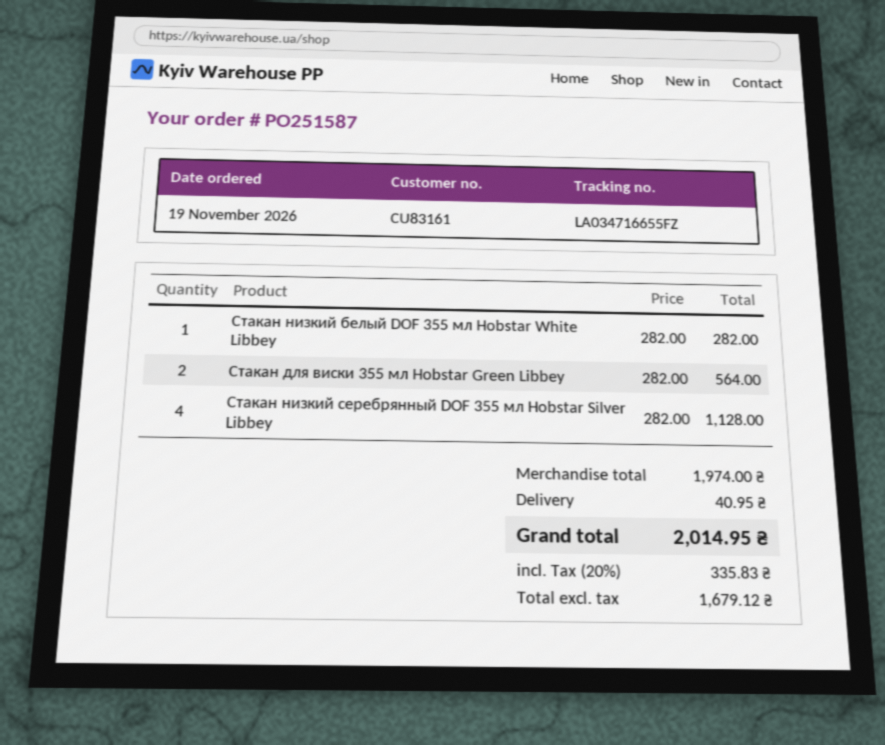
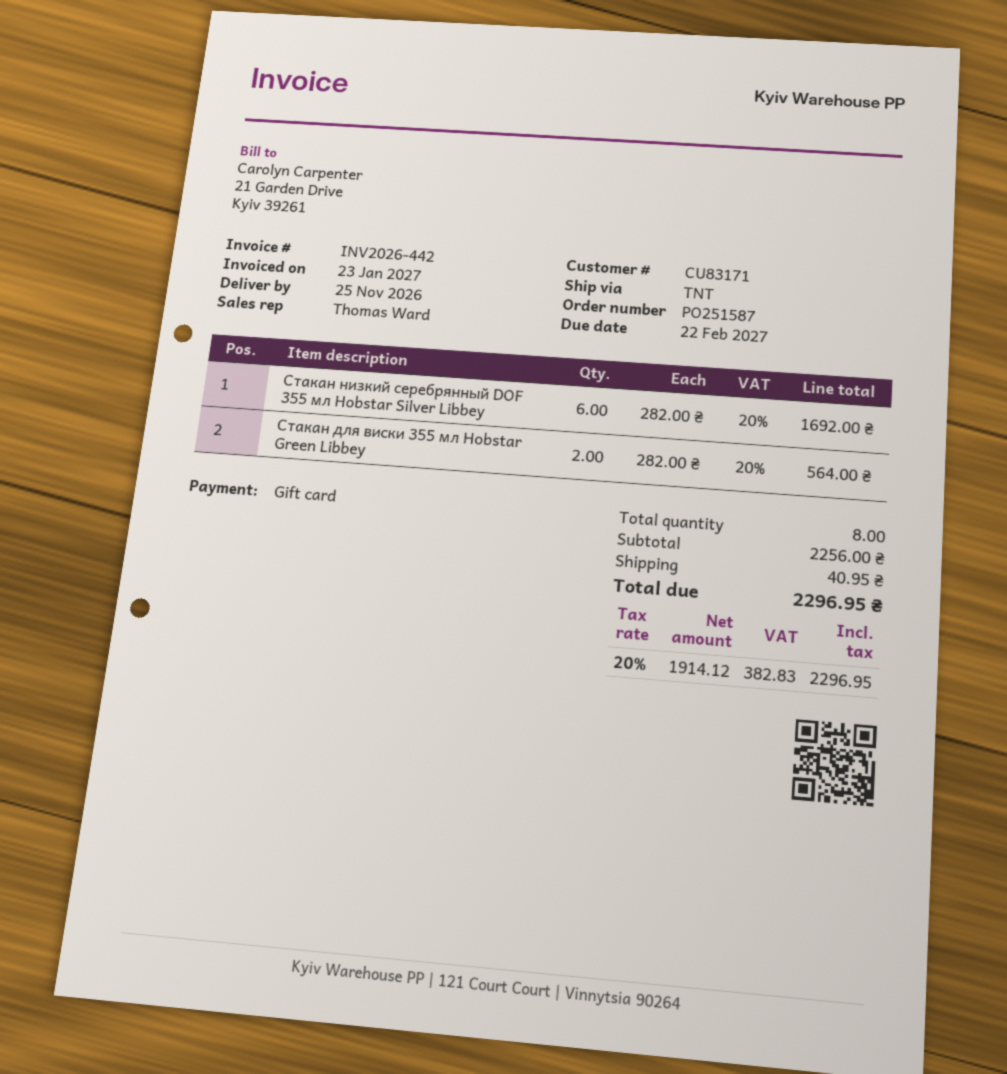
customer number: CU83161 -> CU83171
Стакан низкий белый DOF 355 мл Hobstar White Libbey: 1 x 282.00 = 282.00 -> none
Стакан низкий серебрянный DOF 355 мл Hobstar Silver Libbey: 4 x 282.00 = 1128.00 -> 6 x 282.00 = 1692.00
subtotal: 1974.00 -> 2256.00
net: 1679.12 -> 1914.12
tax: 20% = 335.83 -> 20% = 382.83
total: 2014.95 -> 2296.95

